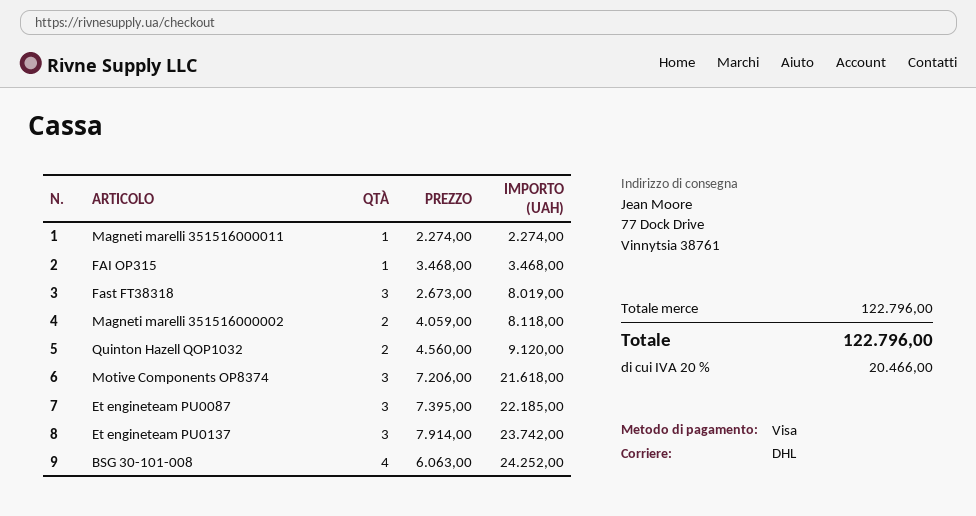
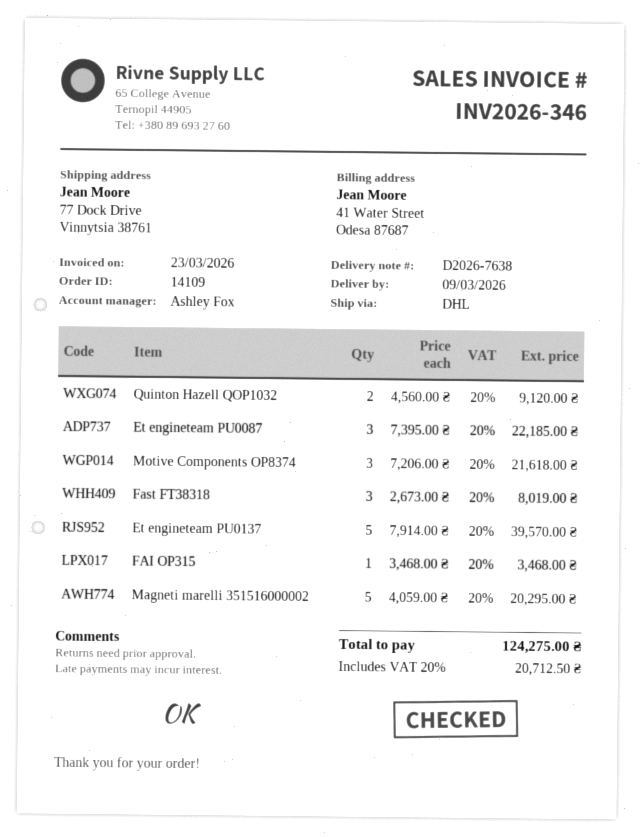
Magneti marelli 351516000011: 1 x 2274.00 = 2274.00 -> none
Magneti marelli 351516000002: 2 x 4059.00 = 8118.00 -> 5 x 4059.00 = 20295.00
Et engineteam PU0137: 3 x 7914.00 = 23742.00 -> 5 x 7914.00 = 39570.00
BSG 30-101-008: 4 x 6063.00 = 24252.00 -> none
tax: 20% = 20466.00 -> 20% = 20712.50
total: 122796.00 -> 124275.00

